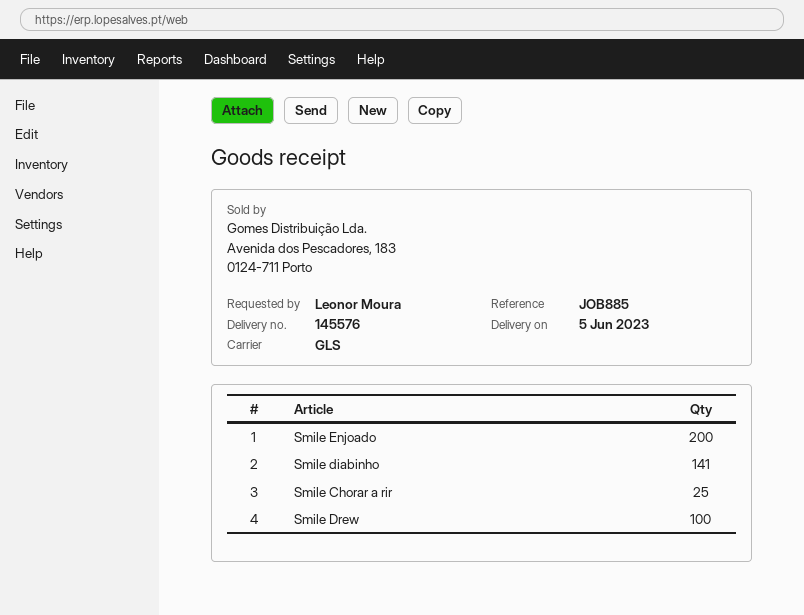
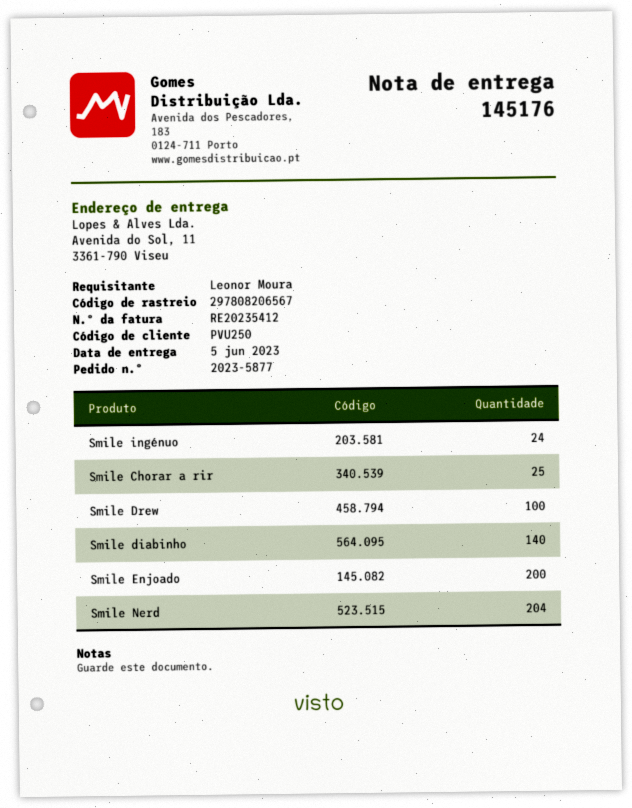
delivery note number: 145576 -> 145176
Smile diabinho: 141 -> 140
Smile ingénuo: none -> 24
Smile Nerd: none -> 204

